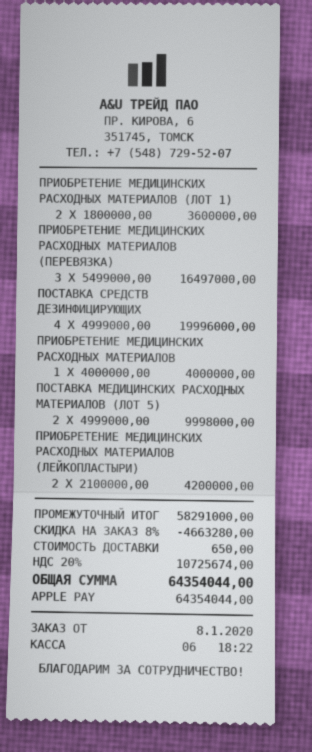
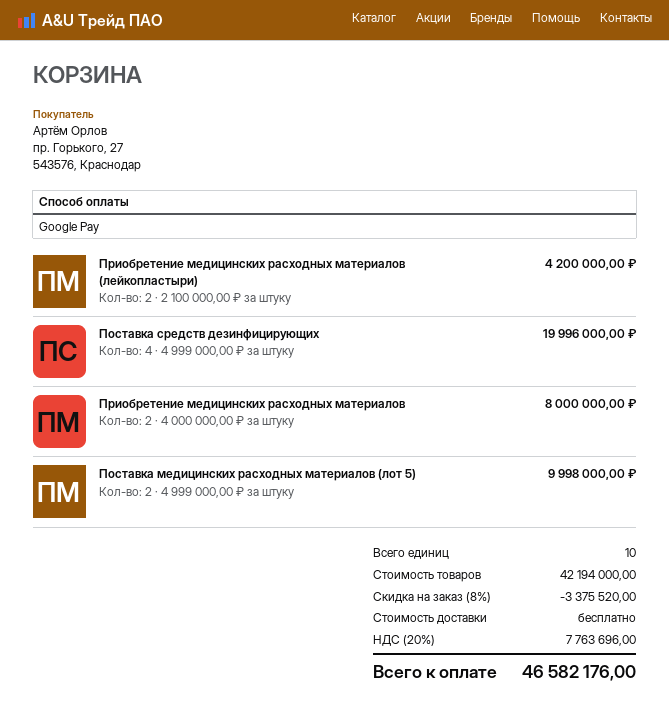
payment method: Apple Pay -> Google Pay
ПРИОБРЕТЕНИЕ МЕДИЦИНСКИХ РАСХОДНЫХ МАТЕРИАЛОВ (ЛОТ 1): 2 x 1800000.00 = 3600000.00 -> none
ПРИОБРЕТЕНИЕ МЕДИЦИНСКИХ РАСХОДНЫХ МАТЕРИАЛОВ (ПЕРЕВЯЗКА): 3 x 5499000.00 = 16497000.00 -> none
ПРИОБРЕТЕНИЕ МЕДИЦИНСКИХ РАСХОДНЫХ МАТЕРИАЛОВ: 1 x 4000000.00 = 4000000.00 -> 2 x 4000000.00 = 8000000.00
subtotal: 58291000.00 -> 42194000.00
discount: 8% = 4663280.00 -> 8% = 3375520.00
shipping: 650.00 -> 0.00
tax: 20% = 10725674.00 -> 20% = 7763696.00
total: 64354044.00 -> 46582176.00

